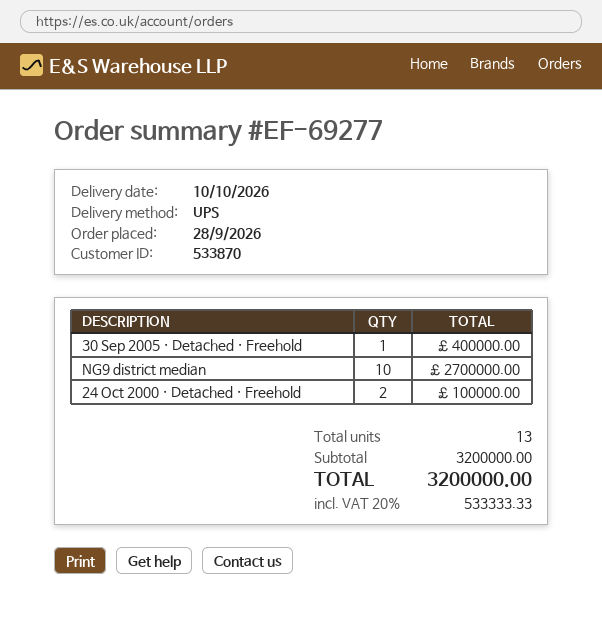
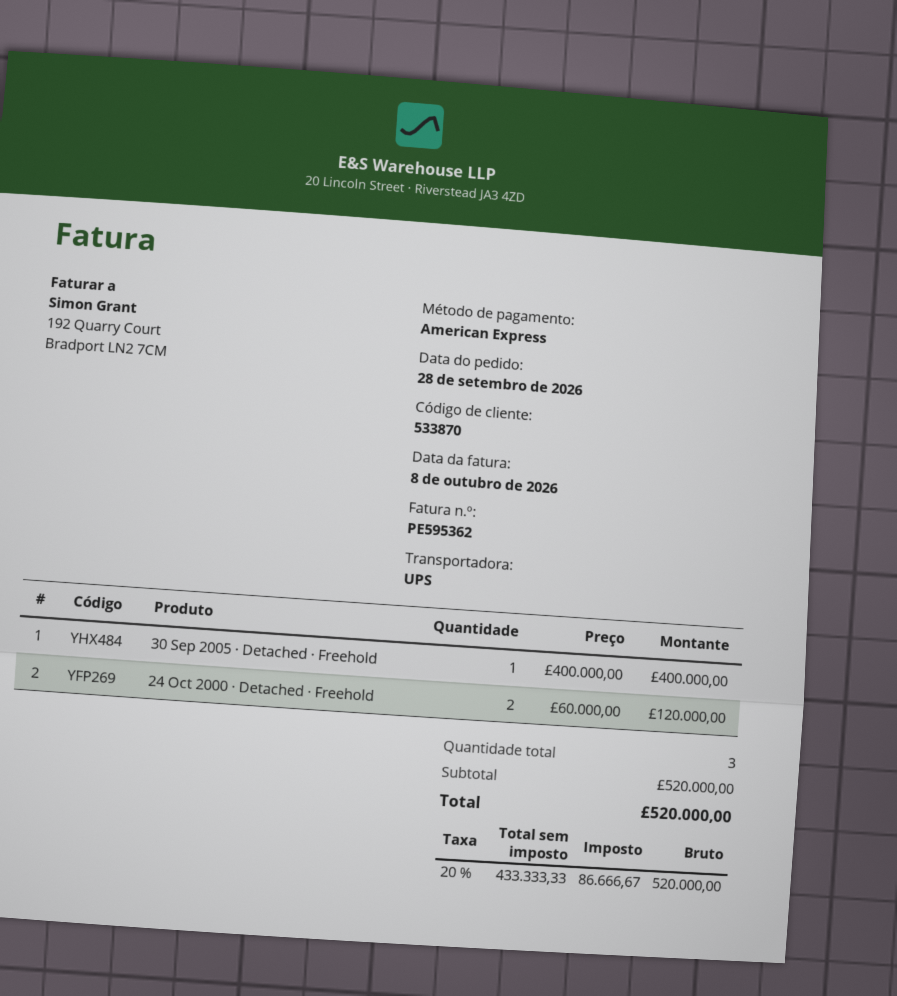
NG9 district median: 10 for 2700000.00 -> none
24 Oct 2000 · Detached · Freehold: 2 for 100000.00 -> 2 for 120000.00
total quantity: 13 -> 3
subtotal: 3200000.00 -> 520000.00
tax: 20% = 533333.33 -> 20% = 86666.67
total: 3200000.00 -> 520000.00

